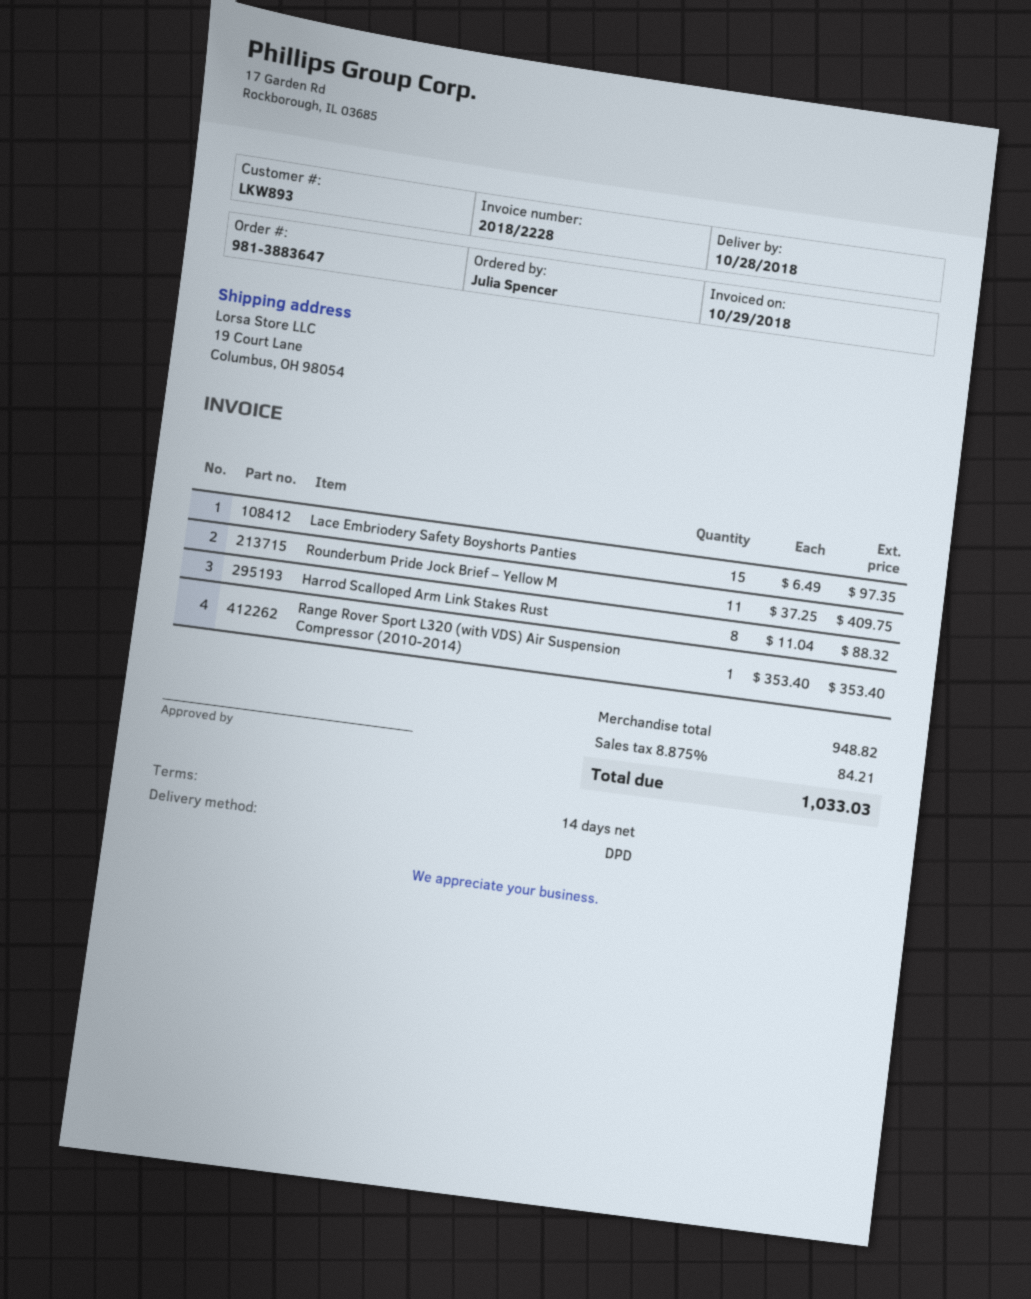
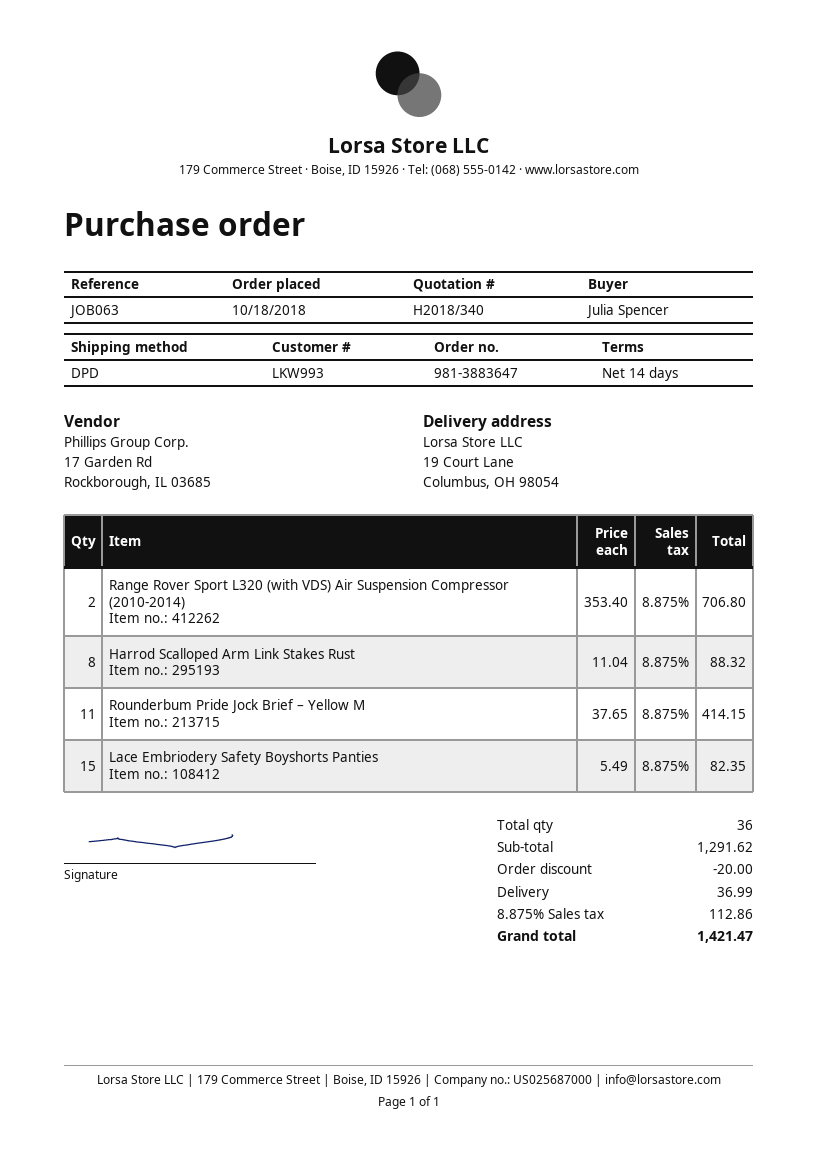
customer number: LKW893 -> LKW993
Lace Embriodery Safety Boyshorts Panties: 15 x 6.49 = 97.35 -> 15 x 5.49 = 82.35
Rounderbum Pride Jock Brief – Yellow M: 11 x 37.25 = 409.75 -> 11 x 37.65 = 414.15
Range Rover Sport L320 (with VDS) Air Suspension Compressor (2010-2014): 1 x 353.40 = 353.40 -> 2 x 353.40 = 706.80
subtotal: 948.82 -> 1291.62
discount: none -> 20.00
shipping: none -> 36.99
tax: 8.875% = 84.21 -> 8.875% = 112.86
total: 1033.03 -> 1421.47

